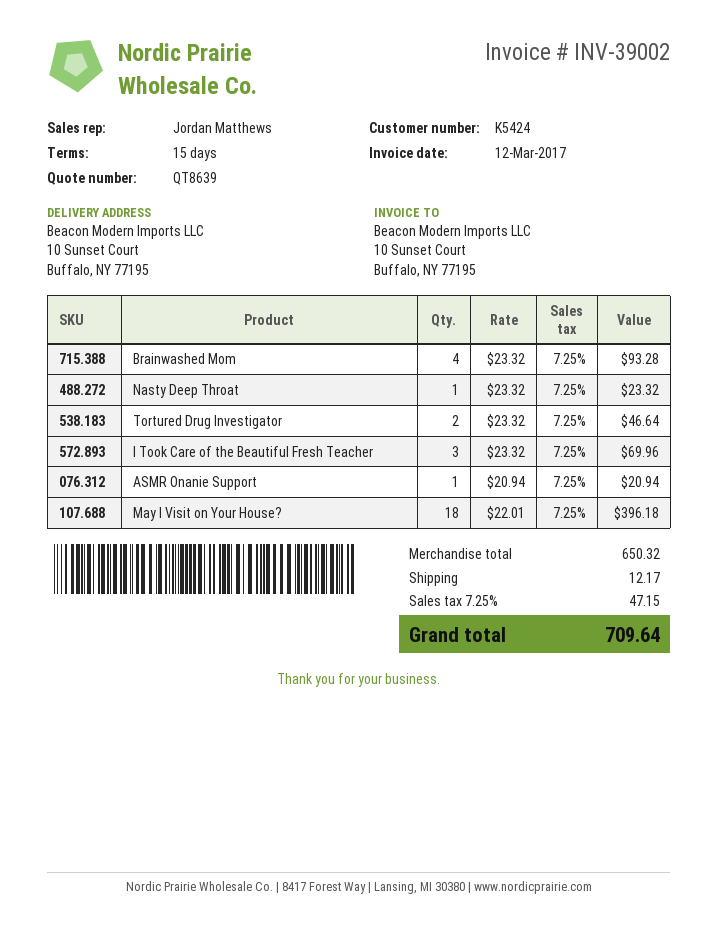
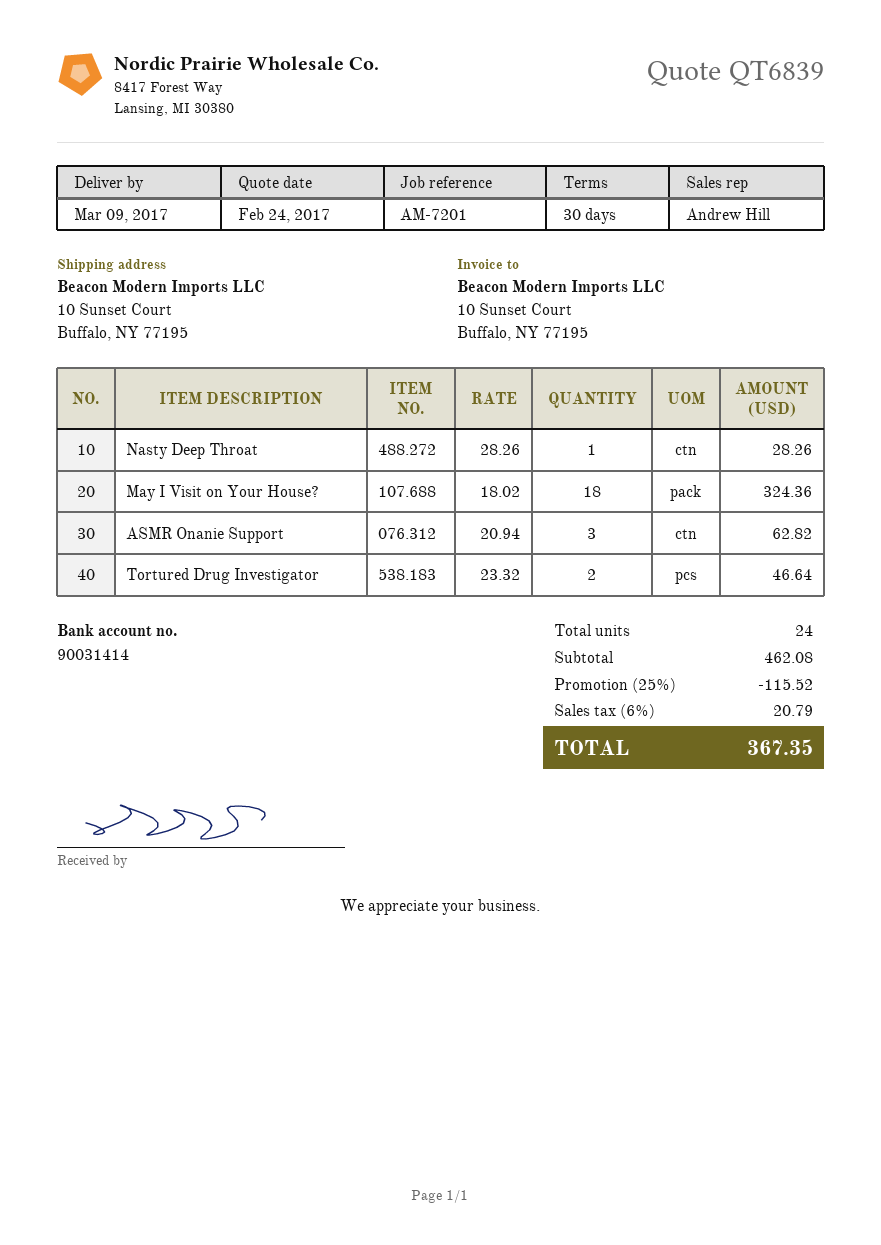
quote number: QT8639 -> QT6839
payment terms: 15 days -> 30 days
sales rep: Jordan Matthews -> Andrew Hill
Brainwashed Mom: 4 x 23.32 = 93.28 -> none
Nasty Deep Throat: 1 x 23.32 = 23.32 -> 1 x 28.26 = 28.26
I Took Care of the Beautiful Fresh Teacher: 3 x 23.32 = 69.96 -> none
ASMR Onanie Support: 1 x 20.94 = 20.94 -> 3 x 20.94 = 62.82
May I Visit on Your House?: 18 x 22.01 = 396.18 -> 18 x 18.02 = 324.36
subtotal: 650.32 -> 462.08
discount: none -> 25% = 115.52
shipping: 12.17 -> none
tax: 7.25% = 47.15 -> 6% = 20.79
total: 709.64 -> 367.35

